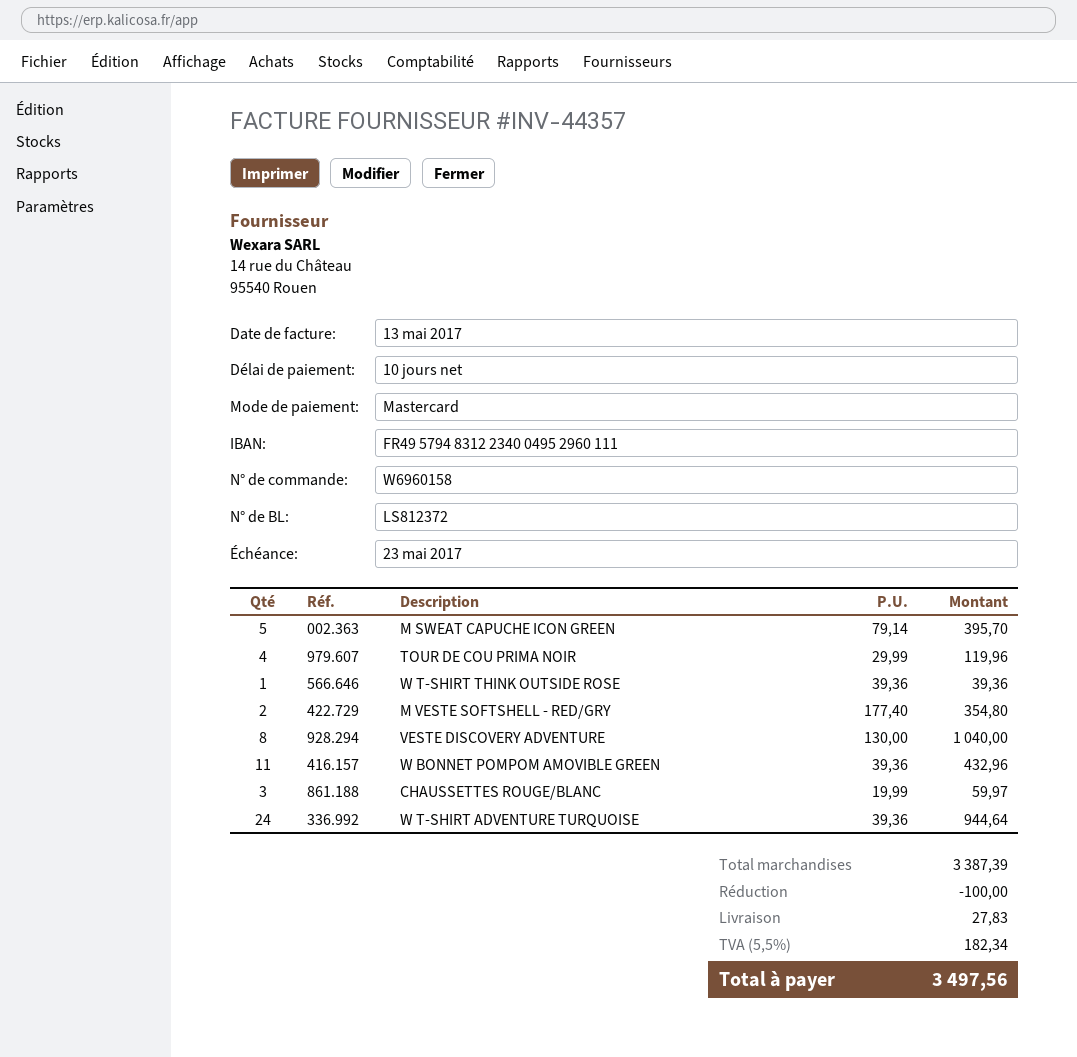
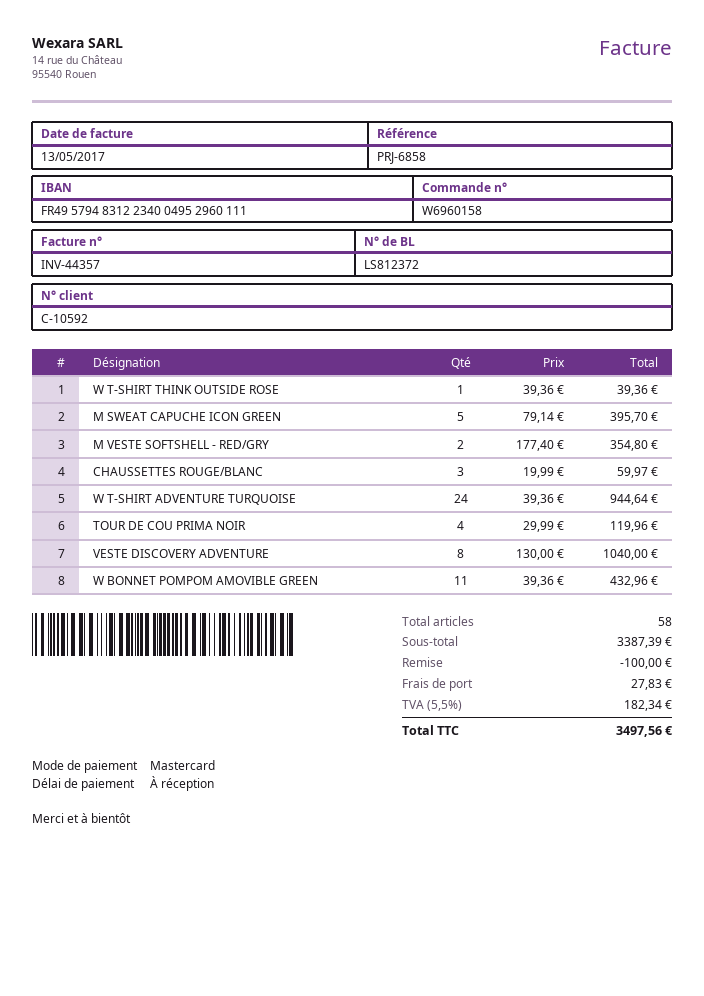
payment terms: 10 days -> on receipt

